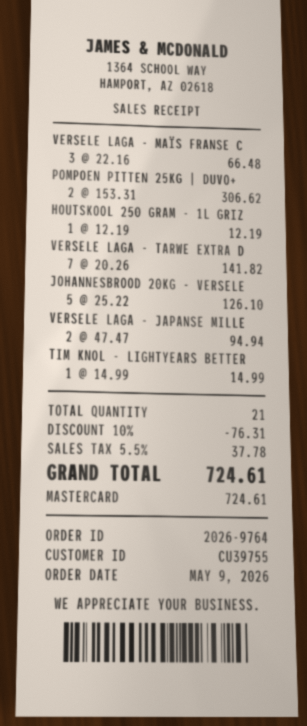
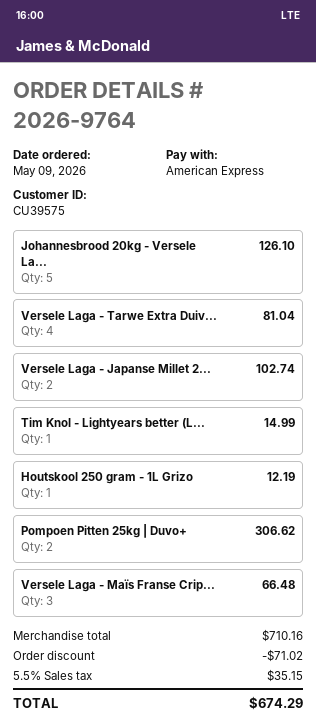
customer number: CU39755 -> CU39575
payment method: Mastercard -> American Express
VERSELE LAGA - TARWE EXTRA D: 7 for 141.82 -> 4 for 81.04
VERSELE LAGA - JAPANSE MILLE: 2 for 94.94 -> 2 for 102.74
discount: 76.31 -> 71.02
tax: 5.5% = 37.78 -> 5.5% = 35.15
total: 724.61 -> 674.29

